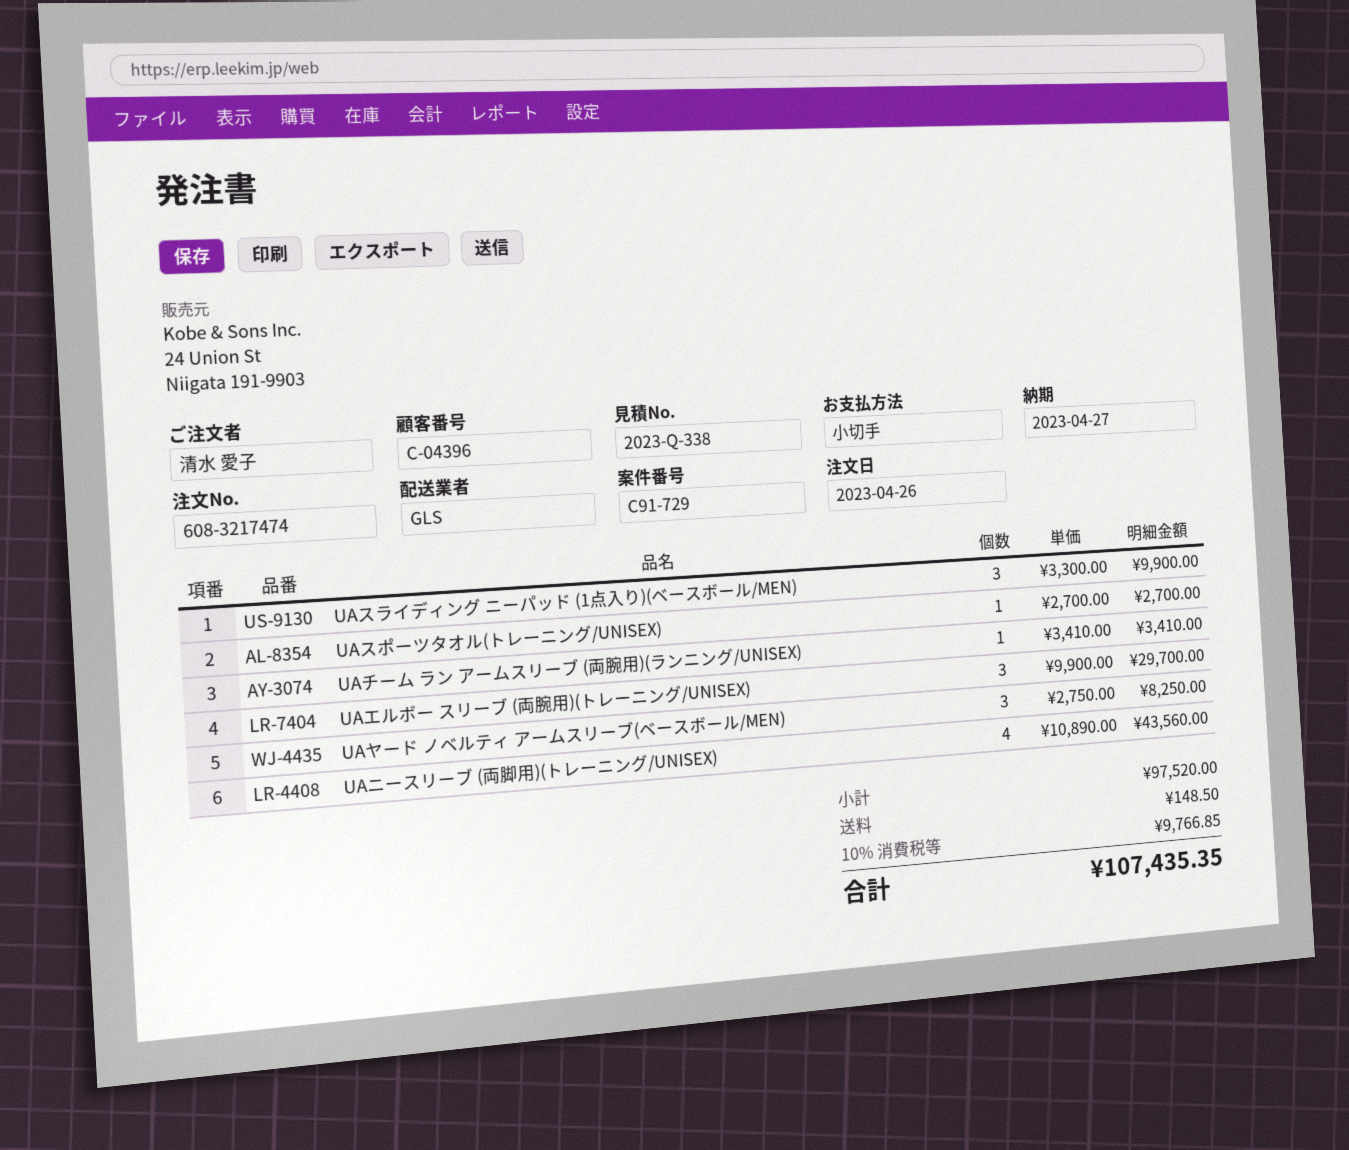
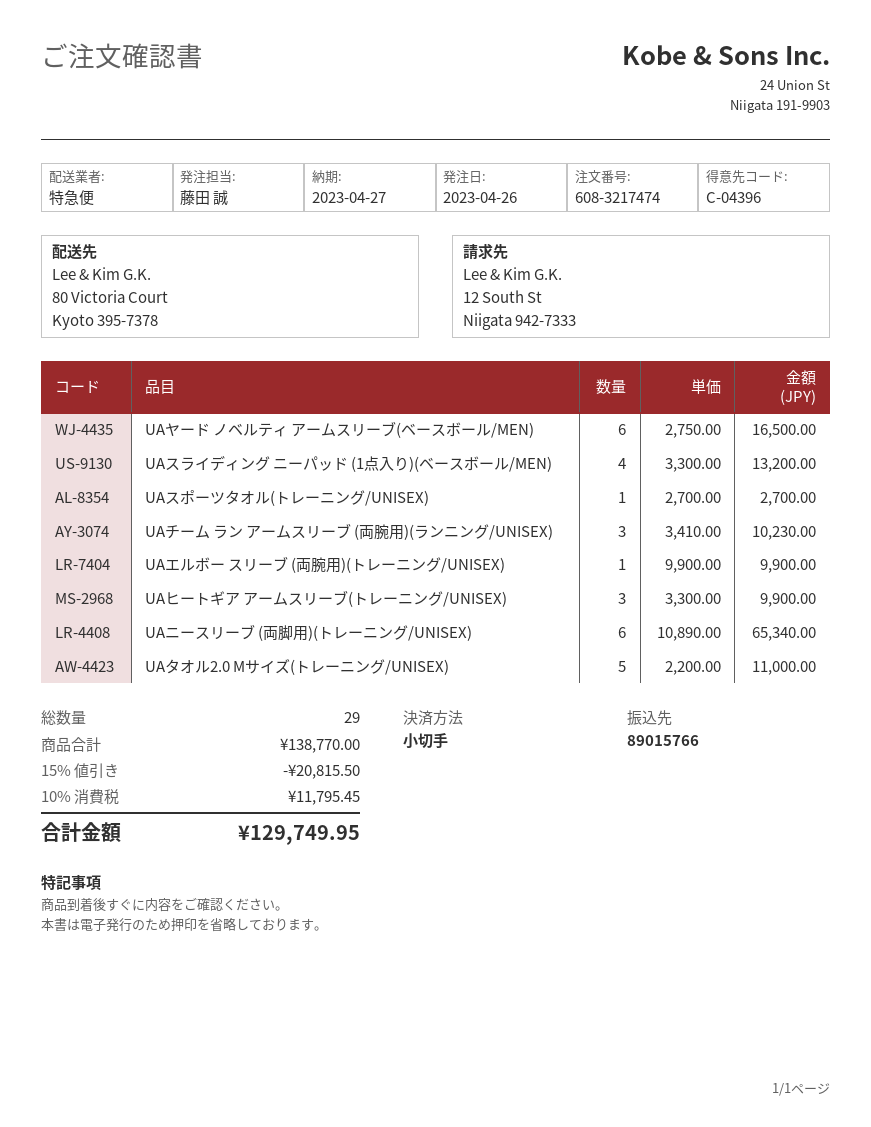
ordered by: 清水 愛子 -> 藤田 誠
shipping method: GLS -> express
UAスライディング ニーパッド (1点入り)(ベースボール/MEN): 3 x 3300.00 = 9900.00 -> 4 x 3300.00 = 13200.00
UAチーム ラン アームスリーブ (両腕用)(ランニング/UNISEX): 1 x 3410.00 = 3410.00 -> 3 x 3410.00 = 10230.00
UAエルボー スリーブ (両腕用)(トレーニング/UNISEX): 3 x 9900.00 = 29700.00 -> 1 x 9900.00 = 9900.00
UAヤード ノベルティ アームスリーブ(ベースボール/MEN): 3 x 2750.00 = 8250.00 -> 6 x 2750.00 = 16500.00
UAニースリーブ (両脚用)(トレーニング/UNISEX): 4 x 10890.00 = 43560.00 -> 6 x 10890.00 = 65340.00
UAヒートギア アームスリーブ(トレーニング/UNISEX): none -> 3 x 3300.00 = 9900.00
UAタオル2.0 Mサイズ(トレーニング/UNISEX): none -> 5 x 2200.00 = 11000.00
subtotal: 97520.00 -> 138770.00
discount: none -> 15% = 20815.50
shipping: 148.50 -> none
tax: 10% = 9766.85 -> 10% = 11795.45
total: 107435.35 -> 129749.95

